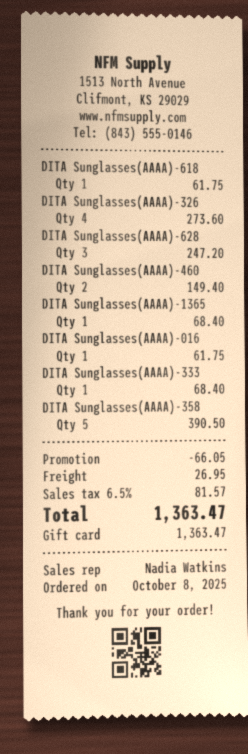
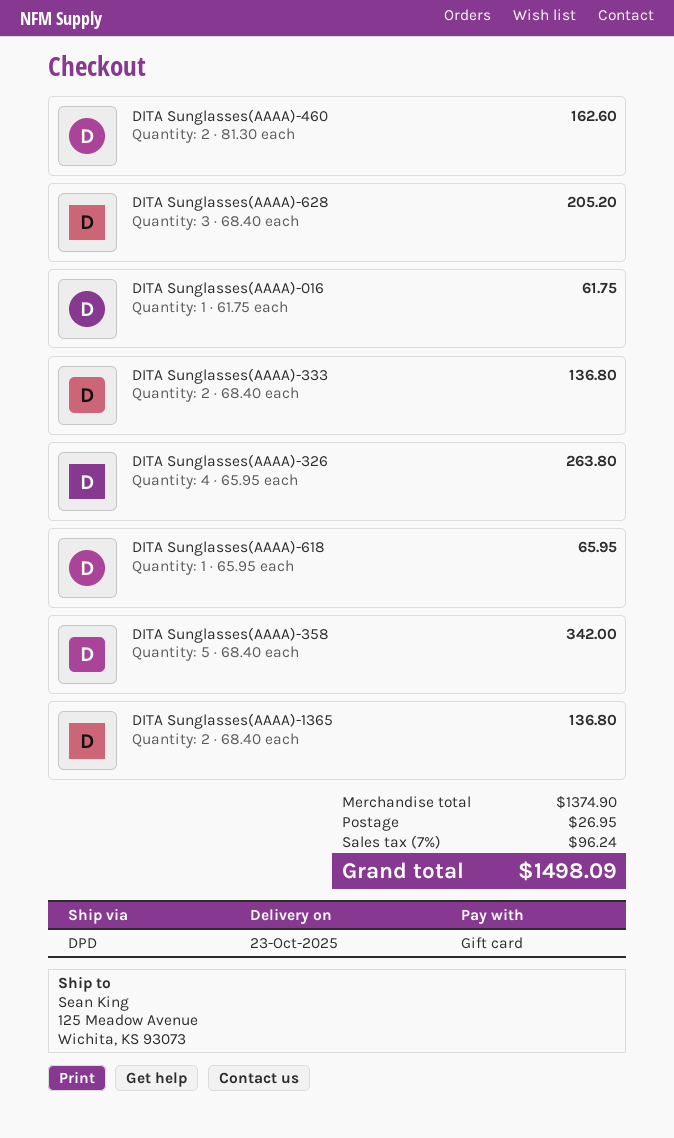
DITA Sunglasses(AAAA)-618: 1 for 61.75 -> 1 for 65.95
DITA Sunglasses(AAAA)-326: 4 for 273.60 -> 4 for 263.80
DITA Sunglasses(AAAA)-628: 3 for 247.20 -> 3 for 205.20
DITA Sunglasses(AAAA)-460: 2 for 149.40 -> 2 for 162.60
DITA Sunglasses(AAAA)-1365: 1 for 68.40 -> 2 for 136.80
DITA Sunglasses(AAAA)-333: 1 for 68.40 -> 2 for 136.80
DITA Sunglasses(AAAA)-358: 5 for 390.50 -> 5 for 342.00
discount: 66.05 -> none
tax: 6.5% = 81.57 -> 7% = 96.24
total: 1363.47 -> 1498.09

